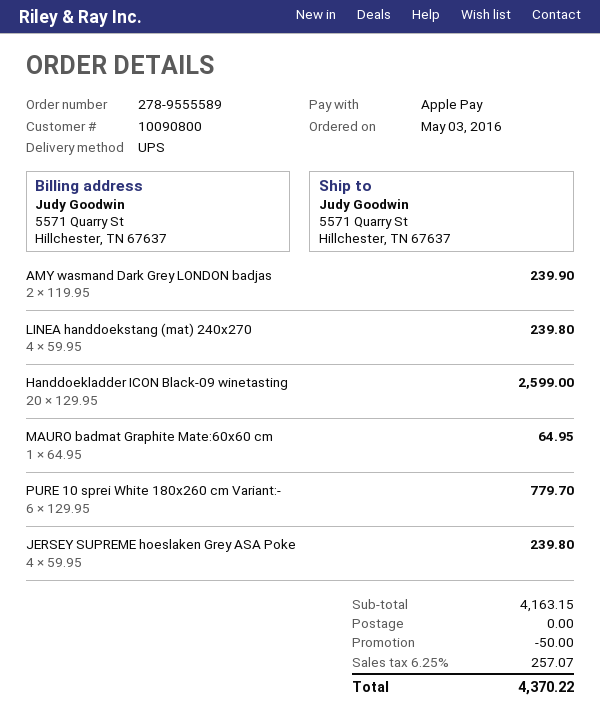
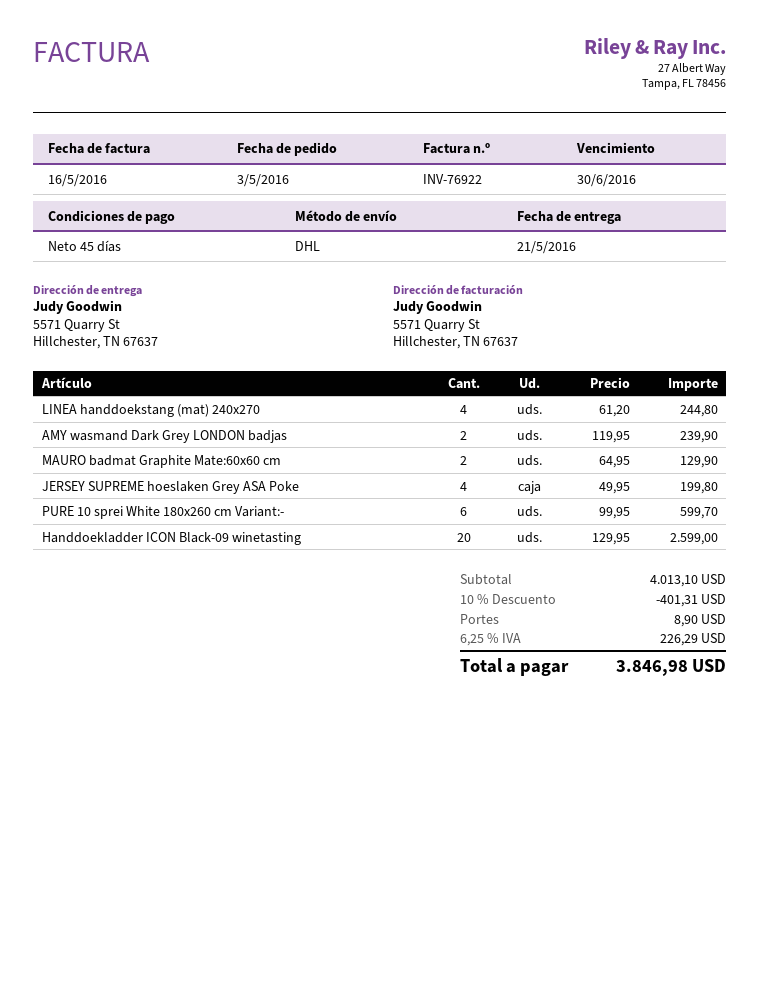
shipping method: UPS -> DHL
LINEA handdoekstang (mat) 240x270: 4 x 59.95 = 239.80 -> 4 x 61.20 = 244.80
MAURO badmat Graphite Mate:60x60 cm: 1 x 64.95 = 64.95 -> 2 x 64.95 = 129.90
PURE 10 sprei White 180x260 cm Variant:-: 6 x 129.95 = 779.70 -> 6 x 99.95 = 599.70
JERSEY SUPREME hoeslaken Grey ASA Poke: 4 x 59.95 = 239.80 -> 4 x 49.95 = 199.80
subtotal: 4163.15 -> 4013.10
discount: 50.00 -> 401.31
shipping: 0.00 -> 8.90
tax: 6.25% = 257.07 -> 6.25% = 226.29
total: 4370.22 -> 3846.98

